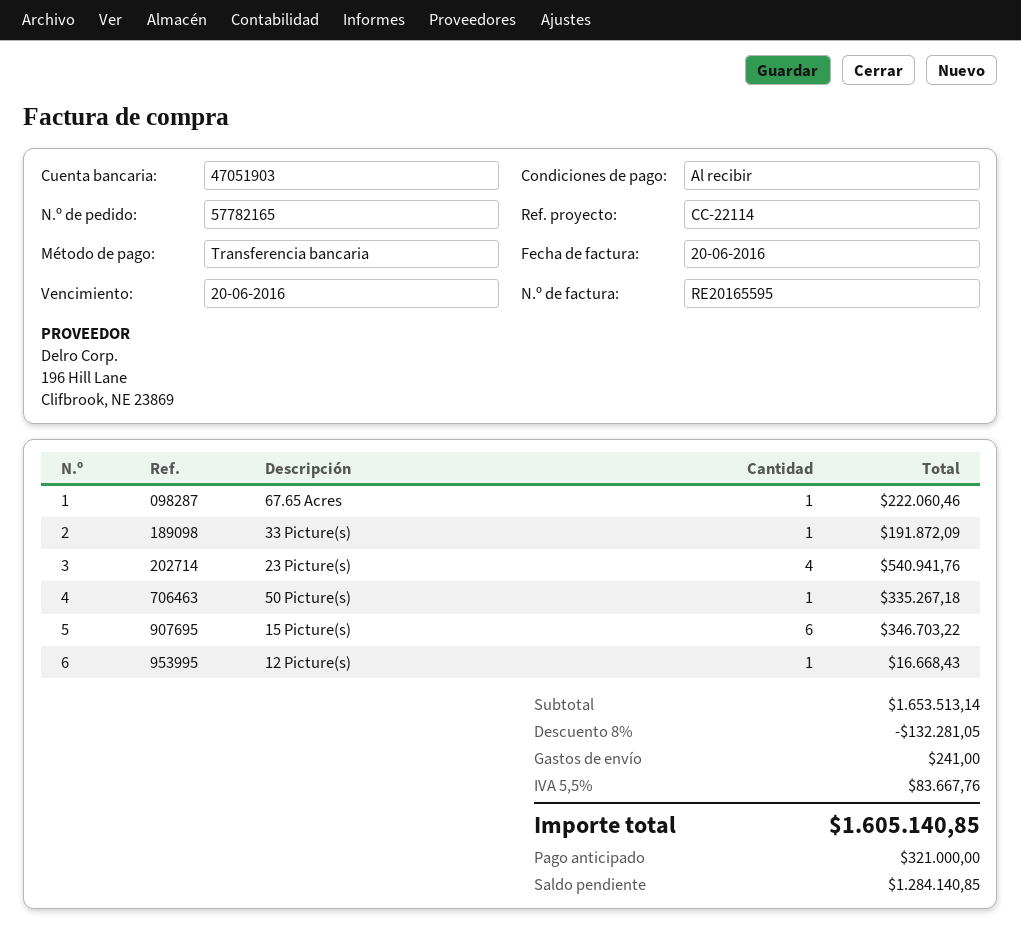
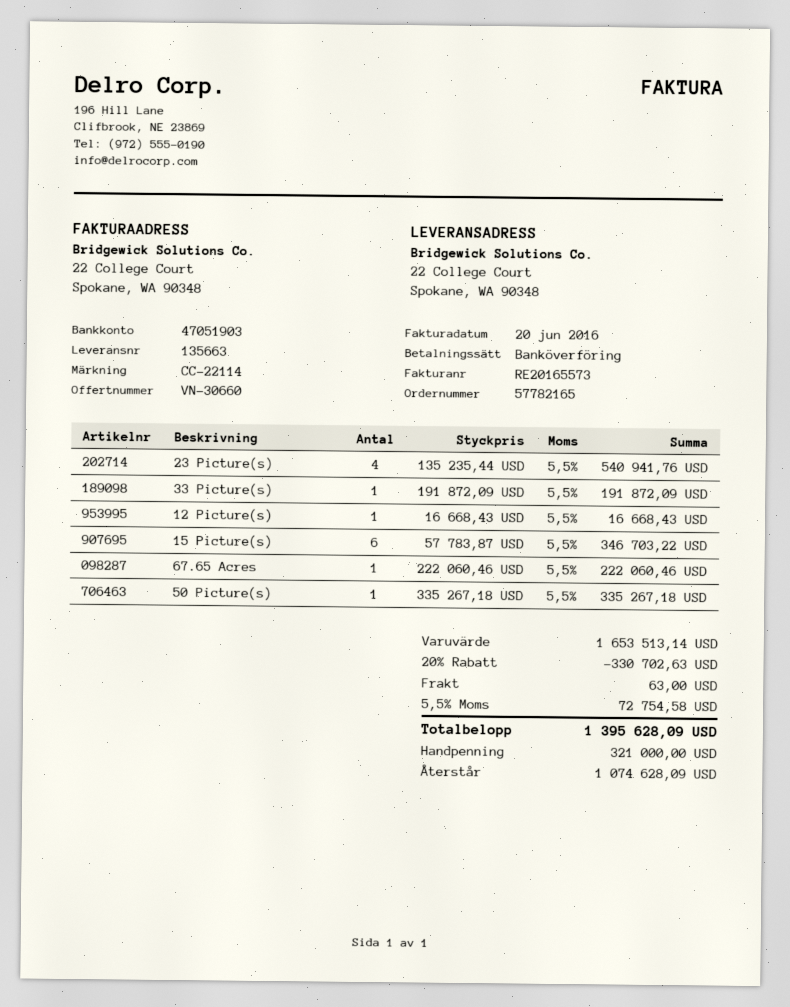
invoice number: RE20165595 -> RE20165573
discount: 8% = 132281.05 -> 20% = 330702.63
shipping: 241.00 -> 63.00
tax: 5.5% = 83667.76 -> 5.5% = 72754.58
total: 1605140.85 -> 1395628.09
balance: 1284140.85 -> 1074628.09

